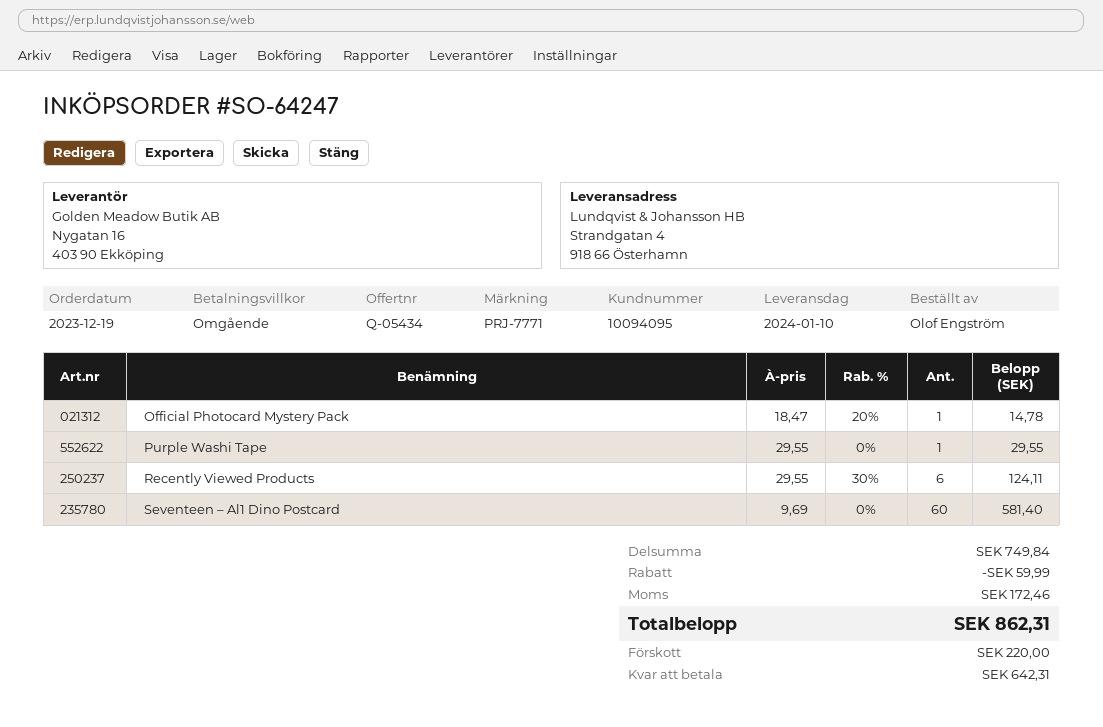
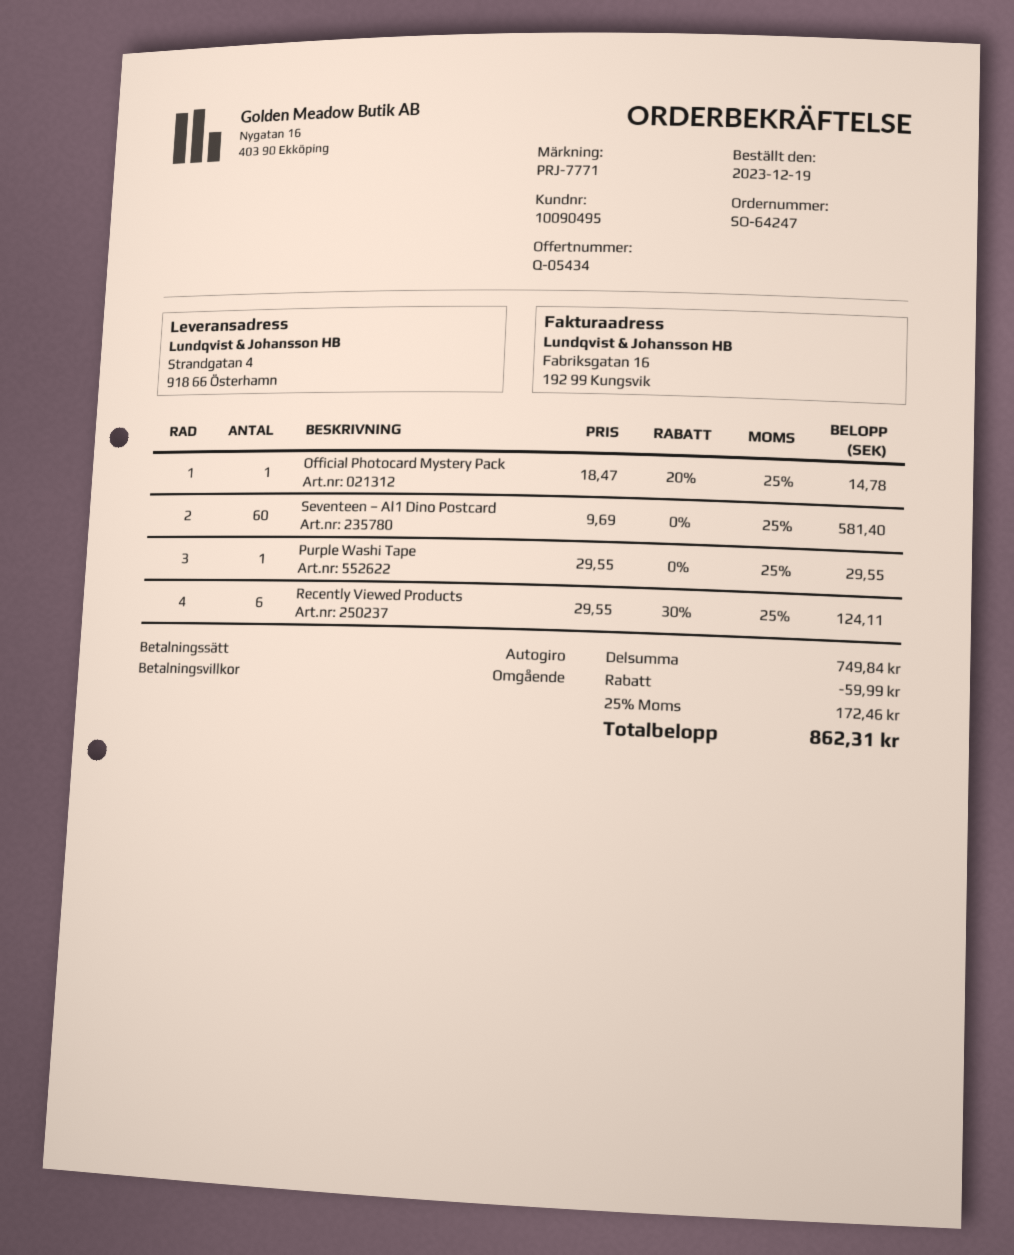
customer number: 10094095 -> 10090495

